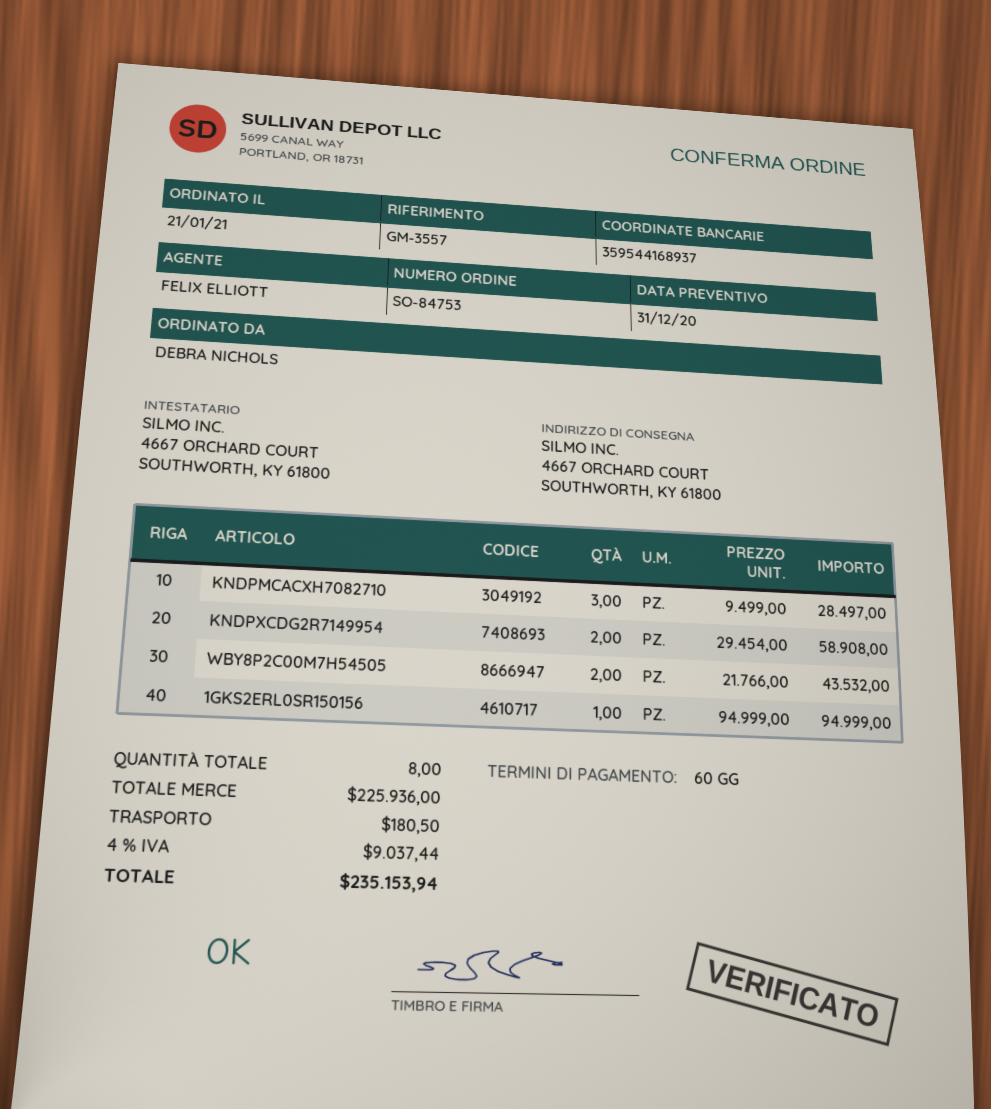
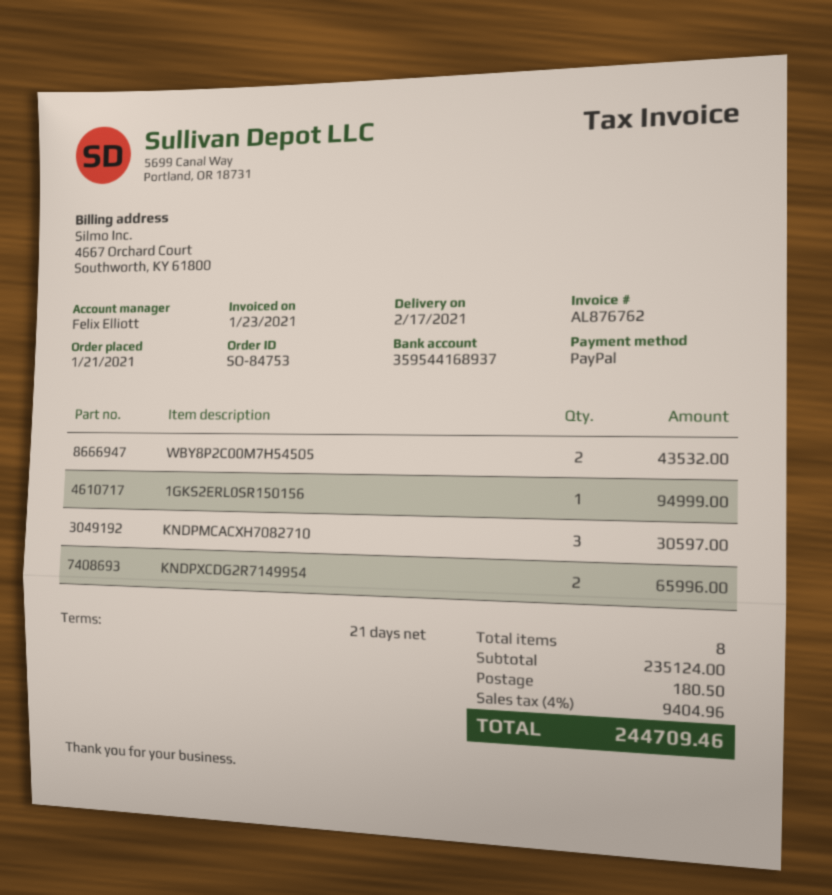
payment terms: 60 days -> 21 days
KNDPMCACXH7082710: 3 for 28497.00 -> 3 for 30597.00
KNDPXCDG2R7149954: 2 for 58908.00 -> 2 for 65996.00
subtotal: 225936.00 -> 235124.00
tax: 4% = 9037.44 -> 4% = 9404.96
total: 235153.94 -> 244709.46

